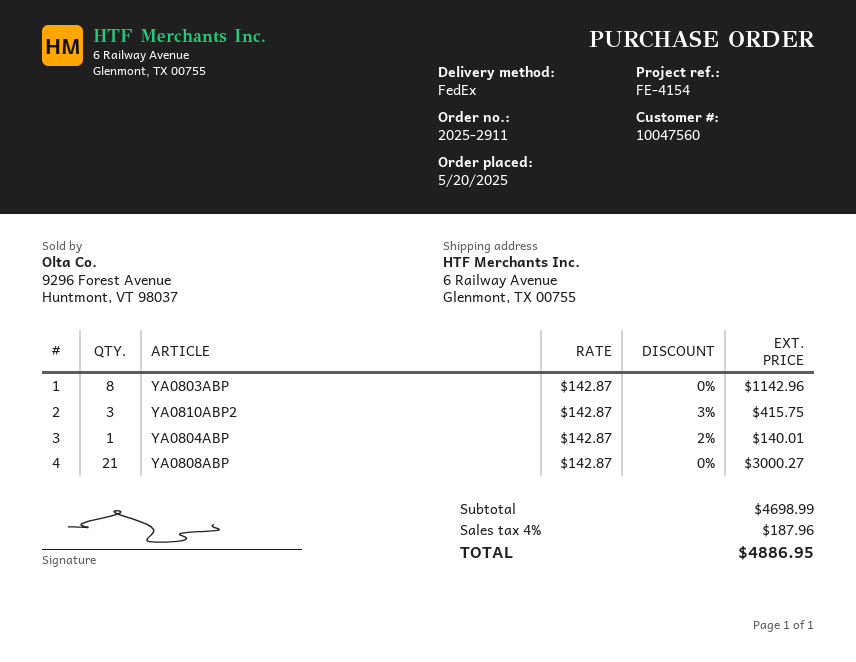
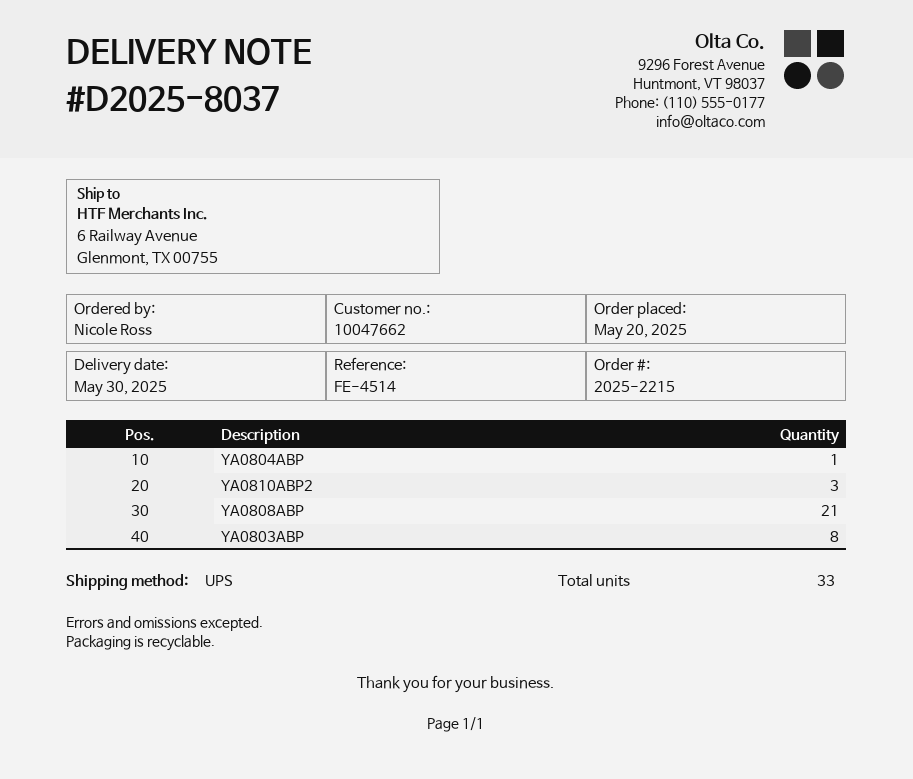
order number: 2025-2911 -> 2025-2215
customer number: 10047560 -> 10047662
reference: FE-4154 -> FE-4514
shipping method: FedEx -> UPS

